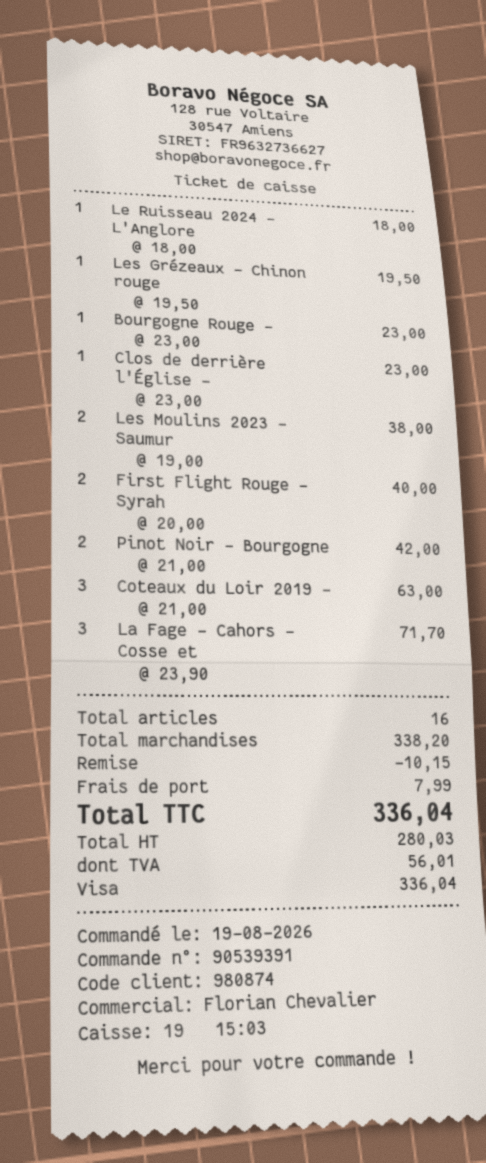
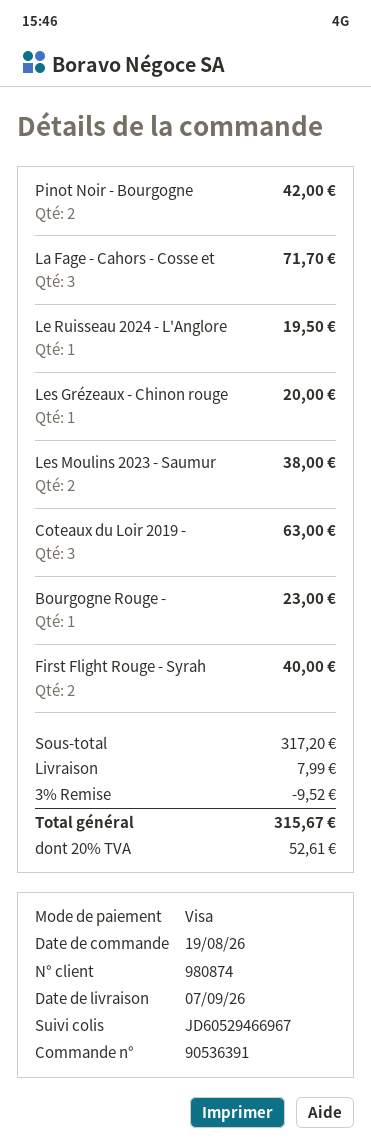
order number: 90539391 -> 90536391
Le Ruisseau 2024 - L'Anglore: 1 for 18.00 -> 1 for 19.50
Les Grézeaux - Chinon rouge: 1 for 19.50 -> 1 for 20.00
Clos de derrière l'Église -: 1 for 23.00 -> none
subtotal: 338.20 -> 317.20
discount: 10.15 -> 9.52
tax: 56.01 -> 52.61
total: 336.04 -> 315.67

